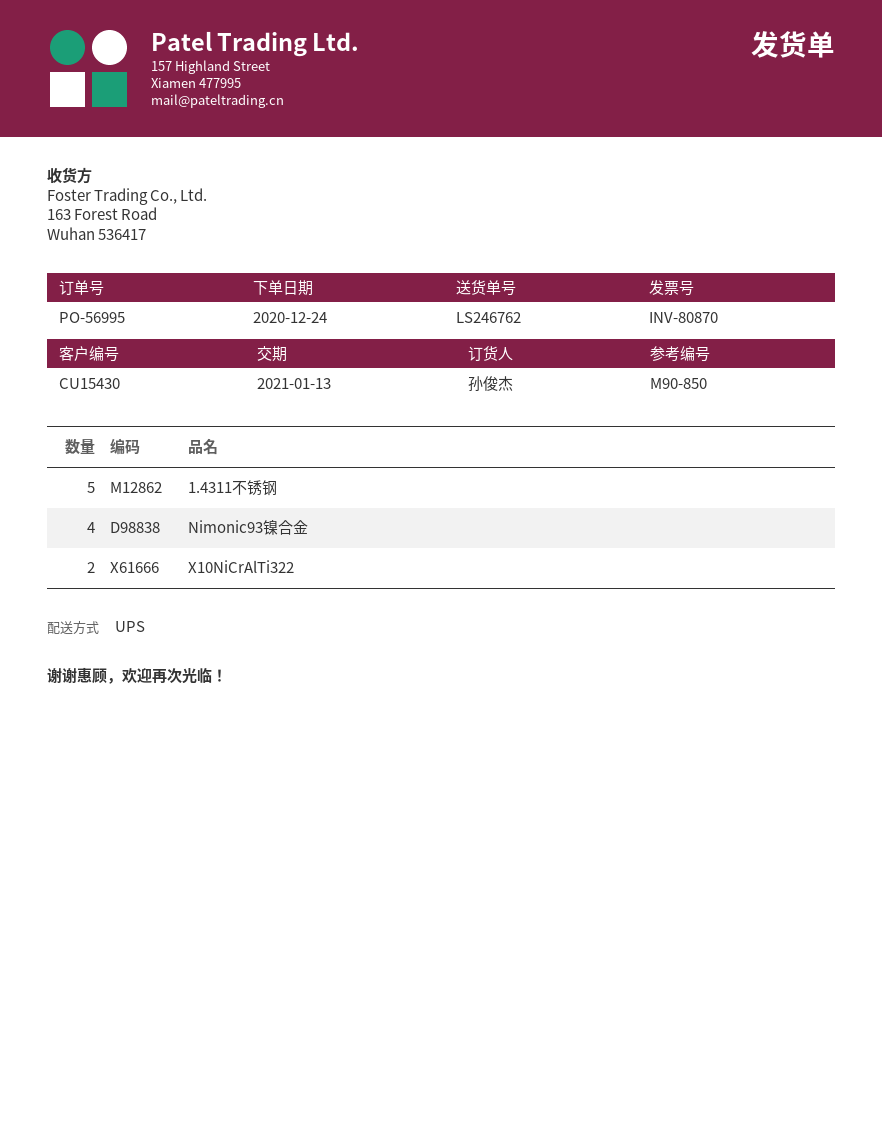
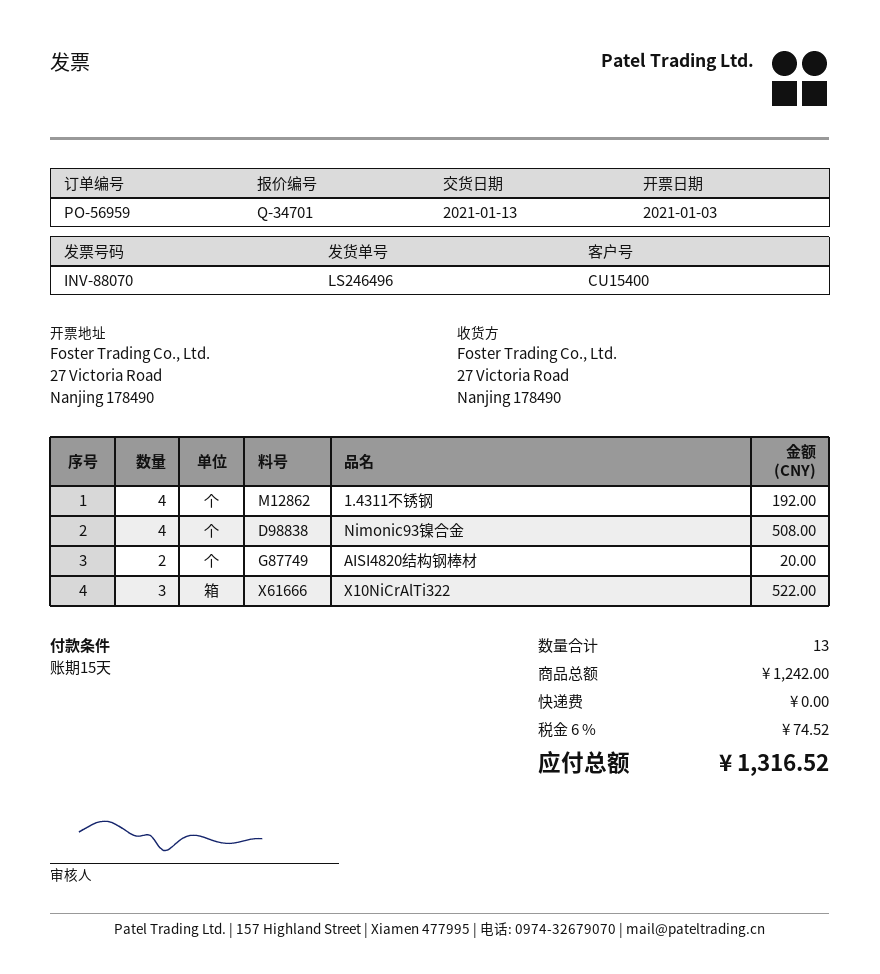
order number: PO-56995 -> PO-56959
delivery note number: LS246762 -> LS246496
invoice number: INV-80870 -> INV-88070
customer number: CU15430 -> CU15400
ship to: 163 Forest Road, Wuhan 536417 -> 27 Victoria Road, Nanjing 178490
1.4311不锈钢: 5 -> 4
X10NiCrAlTi322: 2 -> 3
AISI4820结构钢棒材: none -> 2

